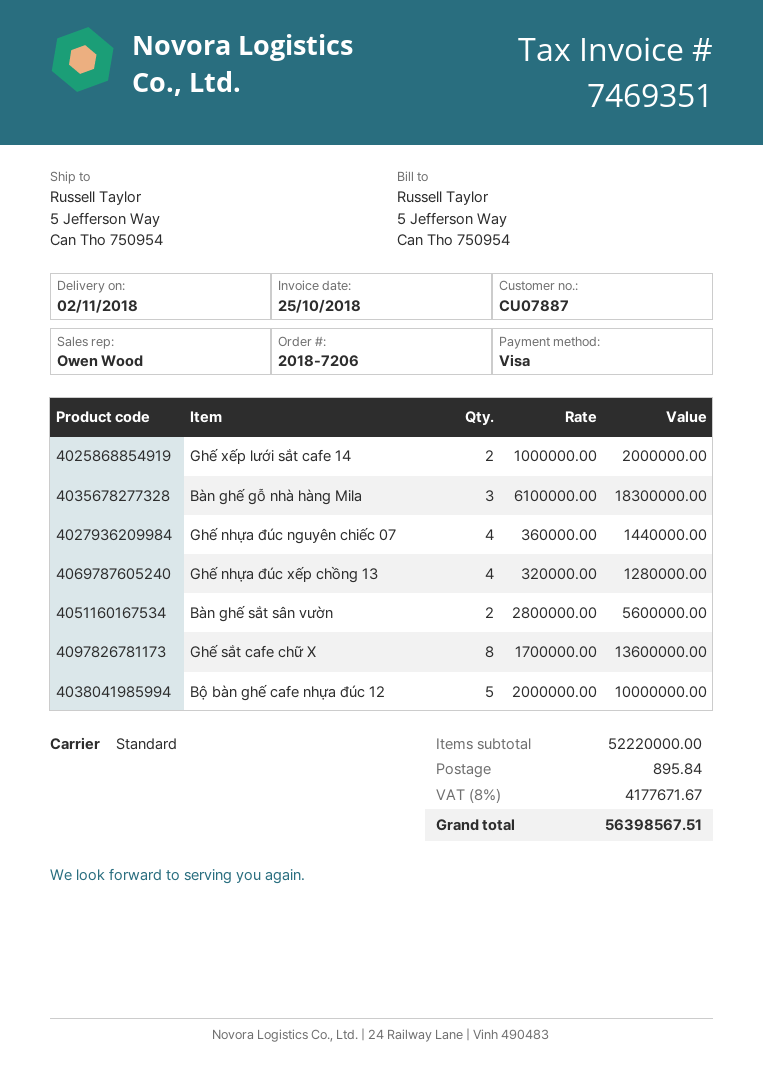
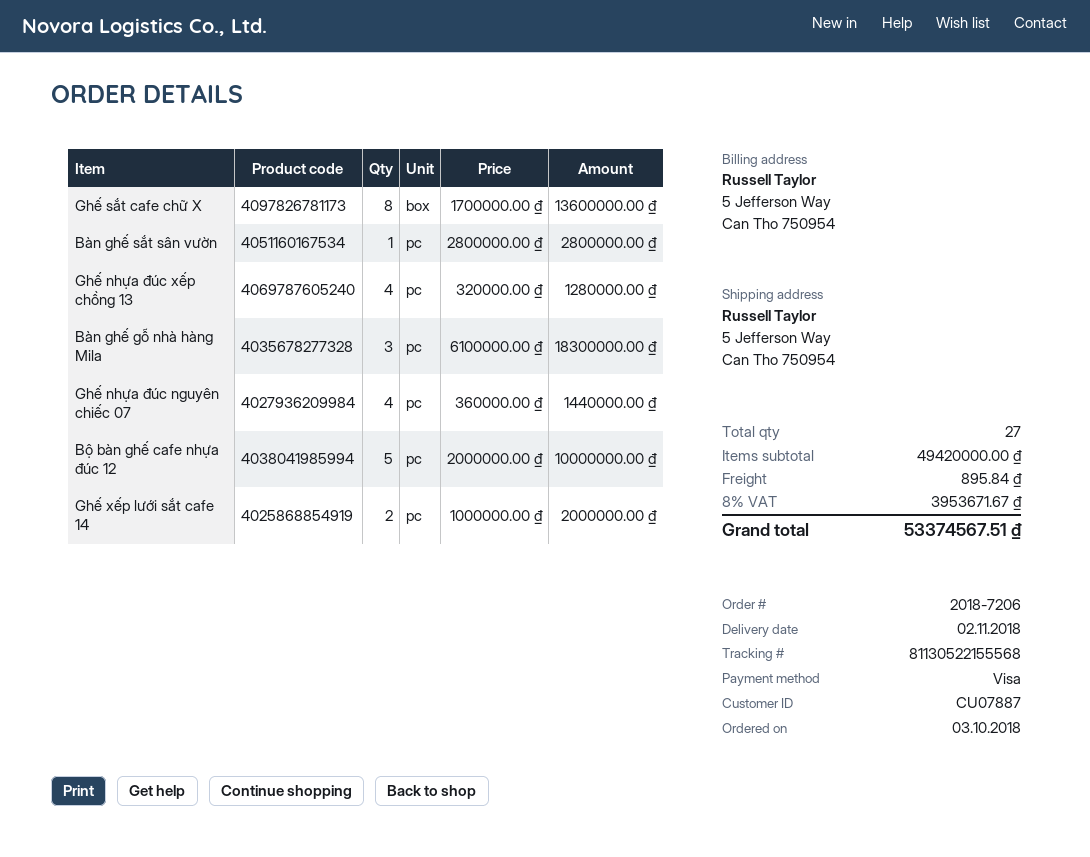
Bàn ghế sắt sân vườn: 2 x 2800000.00 = 5600000.00 -> 1 x 2800000.00 = 2800000.00
subtotal: 52220000.00 -> 49420000.00
tax: 8% = 4177671.67 -> 8% = 3953671.67
total: 56398567.51 -> 53374567.51

